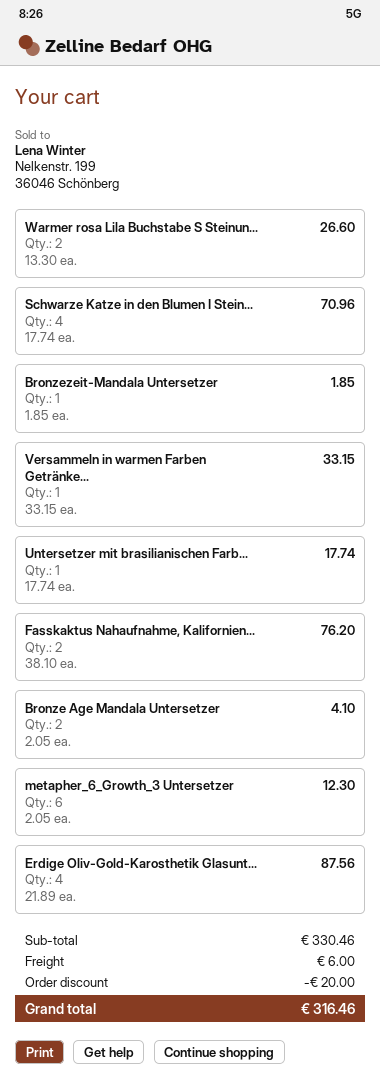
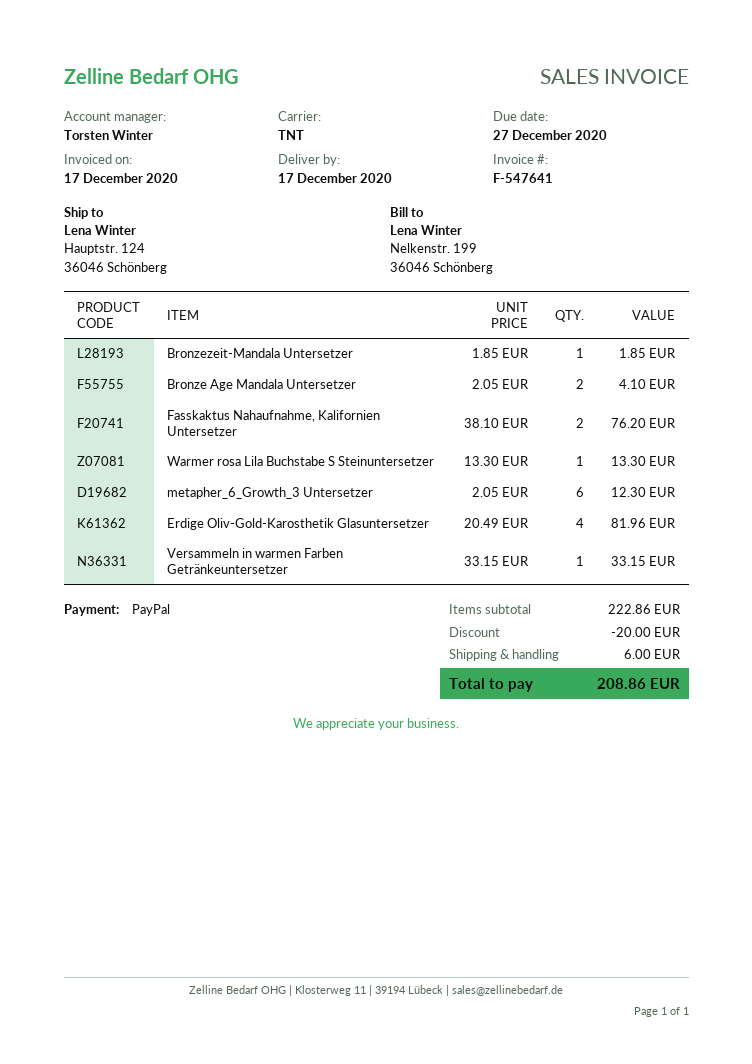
Warmer rosa Lila Buchstabe S Steinun...: 2 x 13.30 = 26.60 -> 1 x 13.30 = 13.30
Schwarze Katze in den Blumen I Stein...: 4 x 17.74 = 70.96 -> none
Untersetzer mit brasilianischen Farb...: 1 x 17.74 = 17.74 -> none
Erdige Oliv-Gold-Karosthetik Glasunt...: 4 x 21.89 = 87.56 -> 4 x 20.49 = 81.96
subtotal: 330.46 -> 222.86
total: 316.46 -> 208.86

